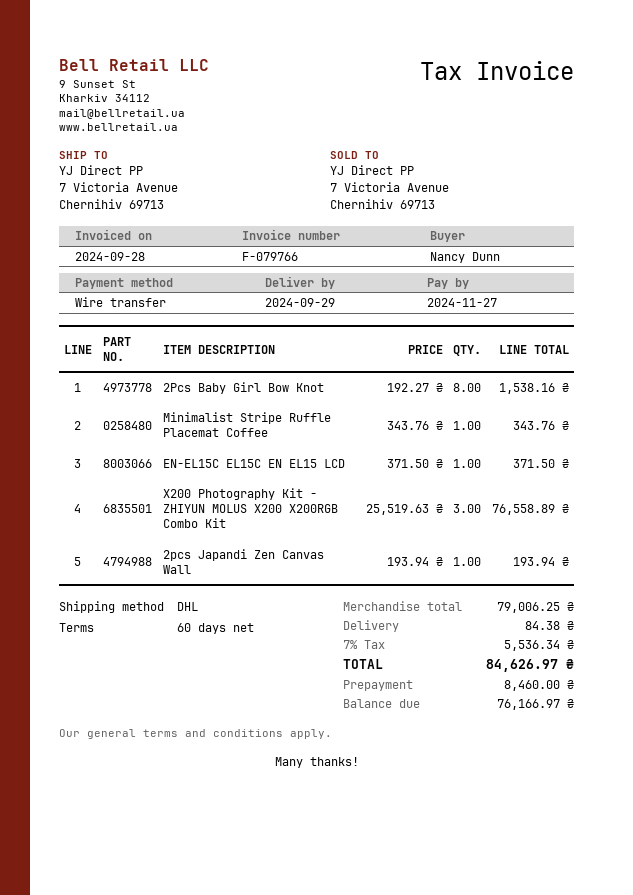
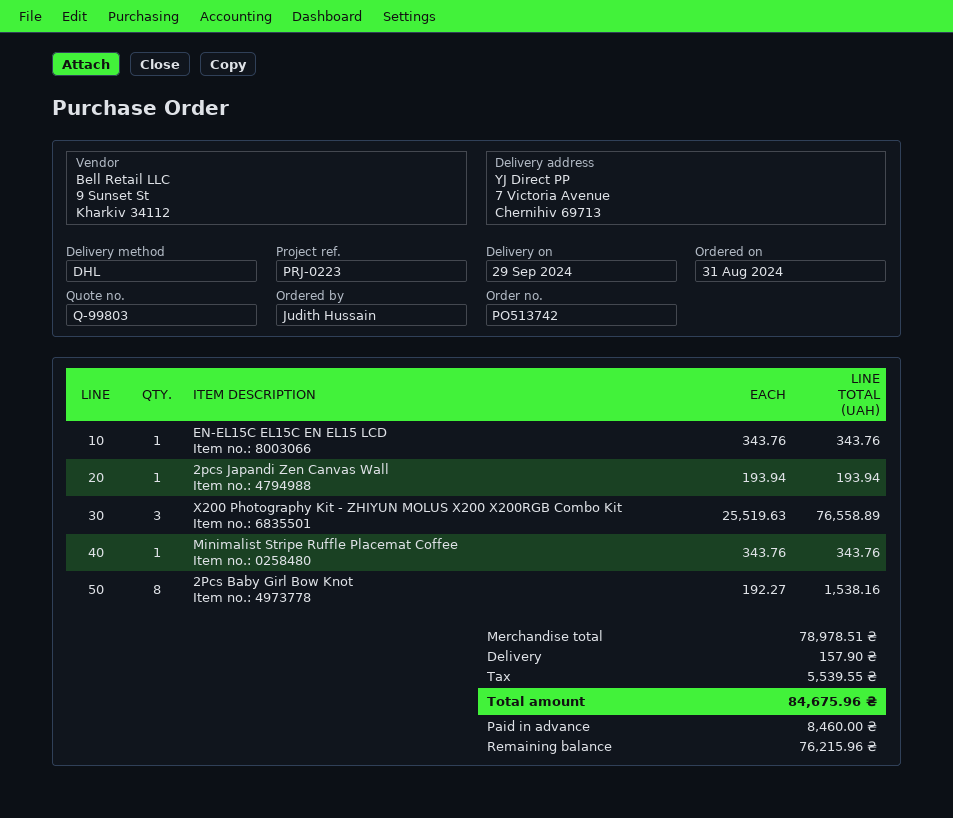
ordered by: Nancy Dunn -> Judith Hussain
EN-EL15C EL15C EN EL15 LCD: 1 x 371.50 = 371.50 -> 1 x 343.76 = 343.76
subtotal: 79006.25 -> 78978.51
shipping: 84.38 -> 157.90
tax: 5536.34 -> 5539.55
total: 84626.97 -> 84675.96
balance: 76166.97 -> 76215.96

